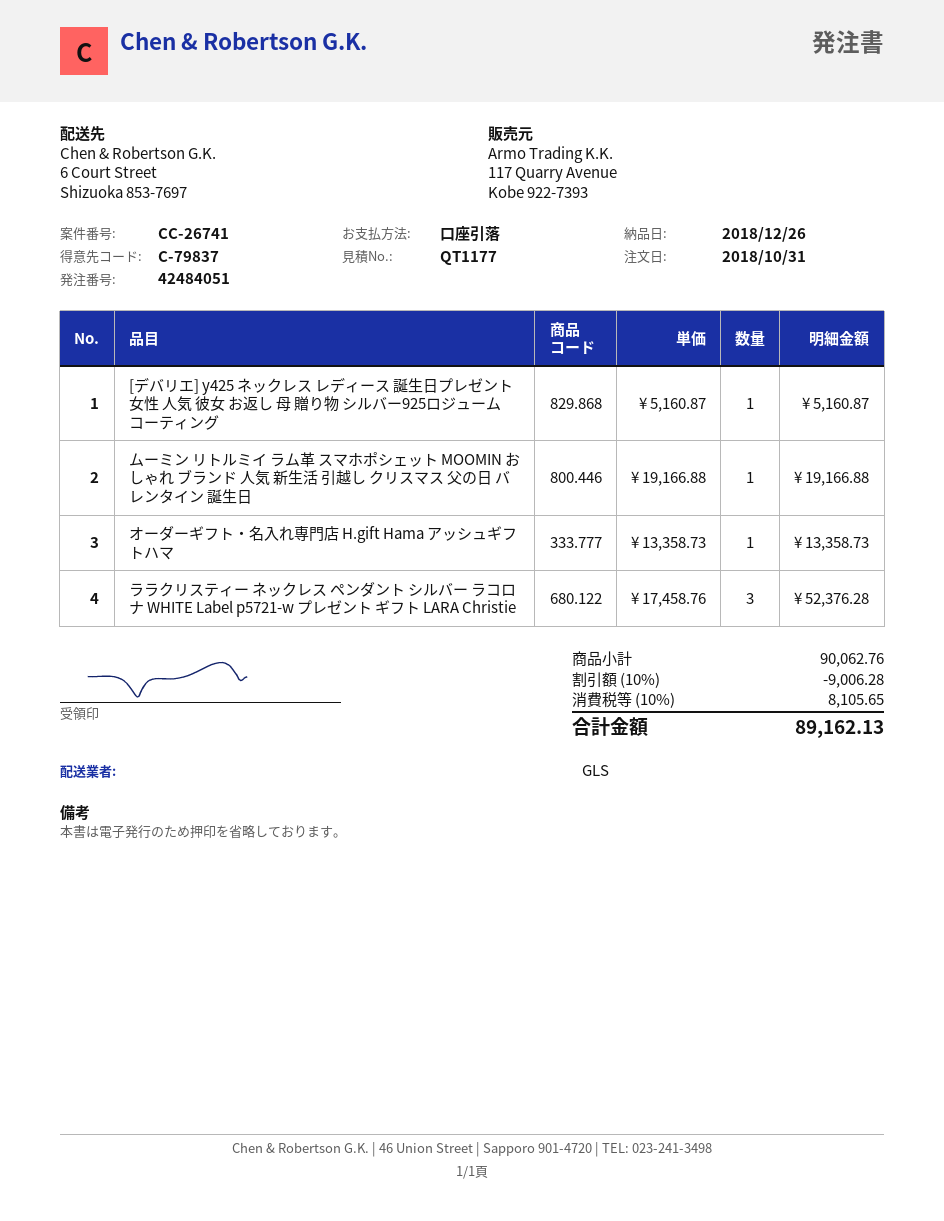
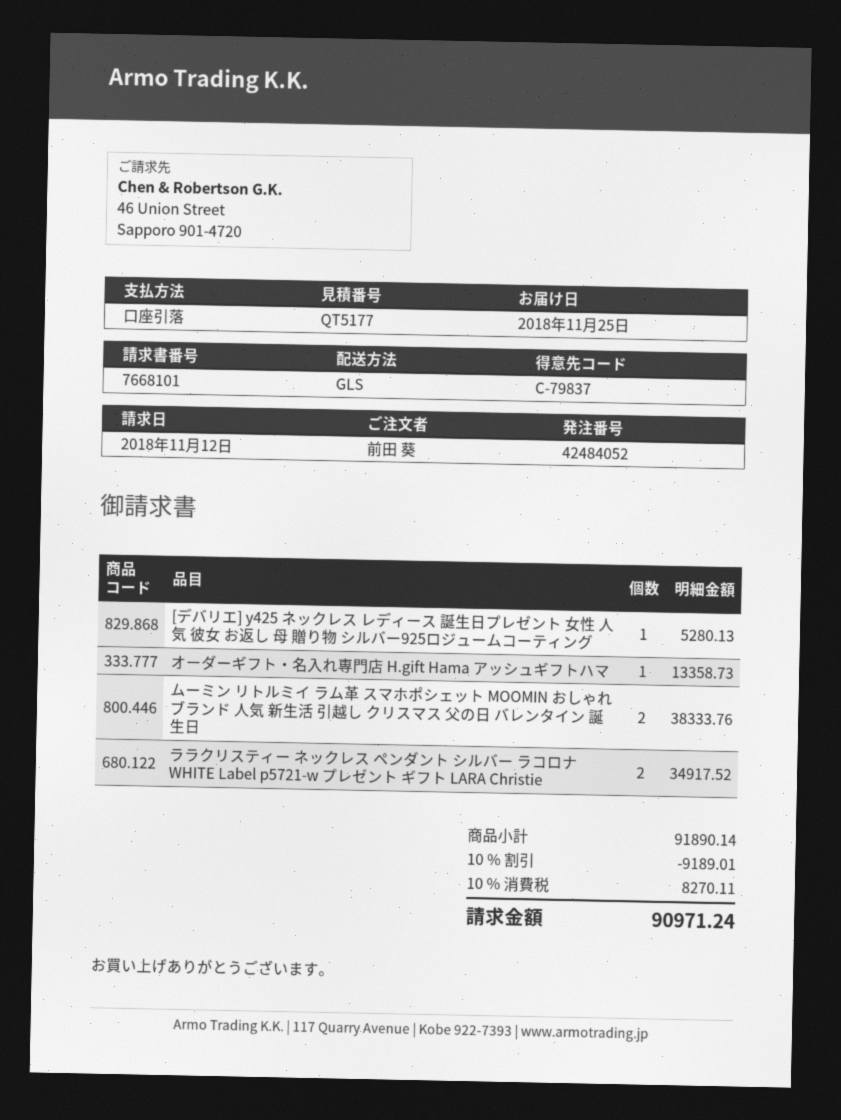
quote number: QT1177 -> QT5177
order number: 42484051 -> 42484052
delivery date: 2018-12-26 -> 2018-11-25
[デバリエ] y425 ネックレス レディース 誕生日プレゼント 女性 人気 彼女 お返し 母 贈り物 シルバー925ロジュームコーティング: 1 for 5160.87 -> 1 for 5280.13
ムーミン リトルミイ ラム革 スマホポシェット MOOMIN おしゃれ ブランド 人気 新生活 引越し クリスマス 父の日 バレンタイン 誕生日: 1 for 19166.88 -> 2 for 38333.76
ララクリスティー ネックレス ペンダント シルバー ラコロナ WHITE Label p5721-w プレゼント ギフト LARA Christie: 3 for 52376.28 -> 2 for 34917.52
subtotal: 90062.76 -> 91890.14
discount: 10% = 9006.28 -> 10% = 9189.01
tax: 10% = 8105.65 -> 10% = 8270.11
total: 89162.13 -> 90971.24

